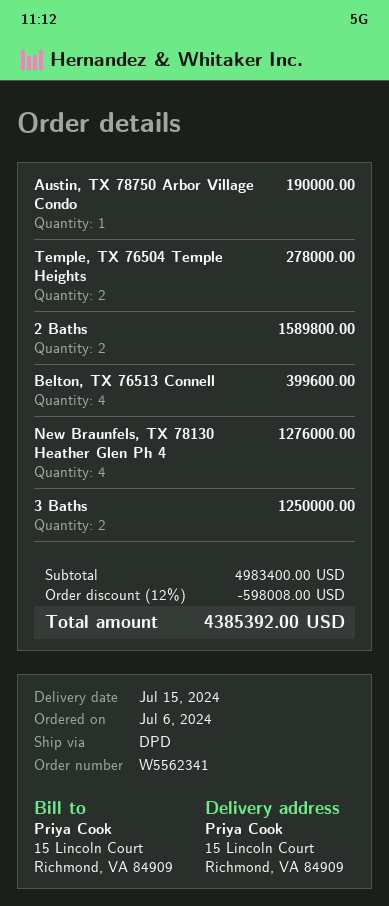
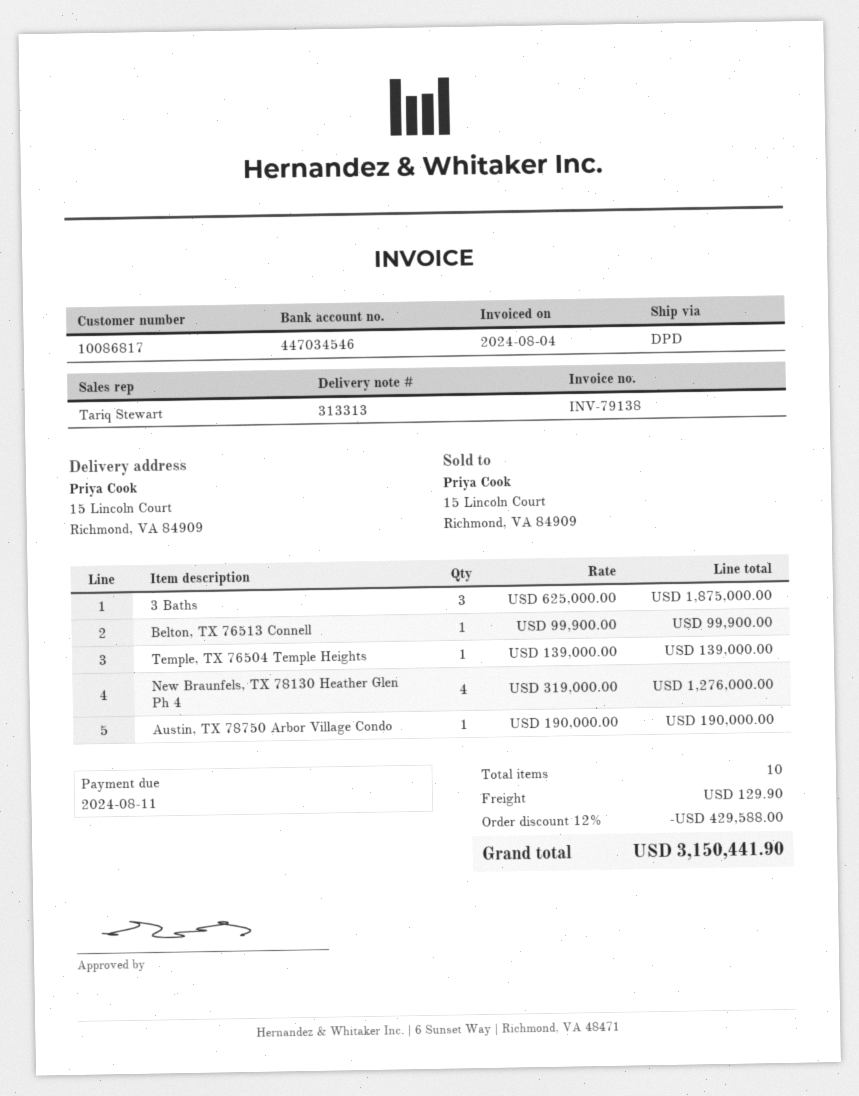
Temple, TX 76504 Temple Heights: 2 for 278000.00 -> 1 for 139000.00
2 Baths: 2 for 1589800.00 -> none
Belton, TX 76513 Connell: 4 for 399600.00 -> 1 for 99900.00
3 Baths: 2 for 1250000.00 -> 3 for 1875000.00
discount: 12% = 598008.00 -> 12% = 429588.00
shipping: none -> 129.90
total: 4385392.00 -> 3150441.90

